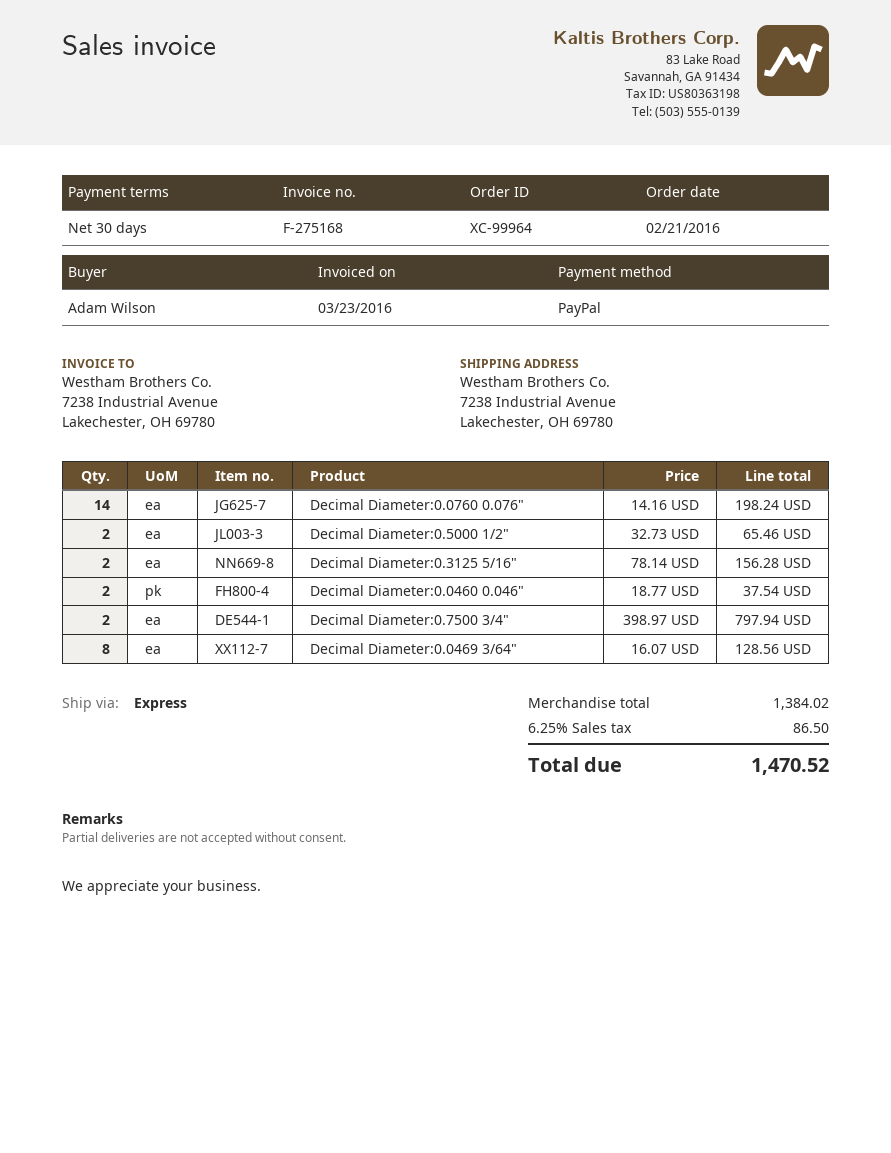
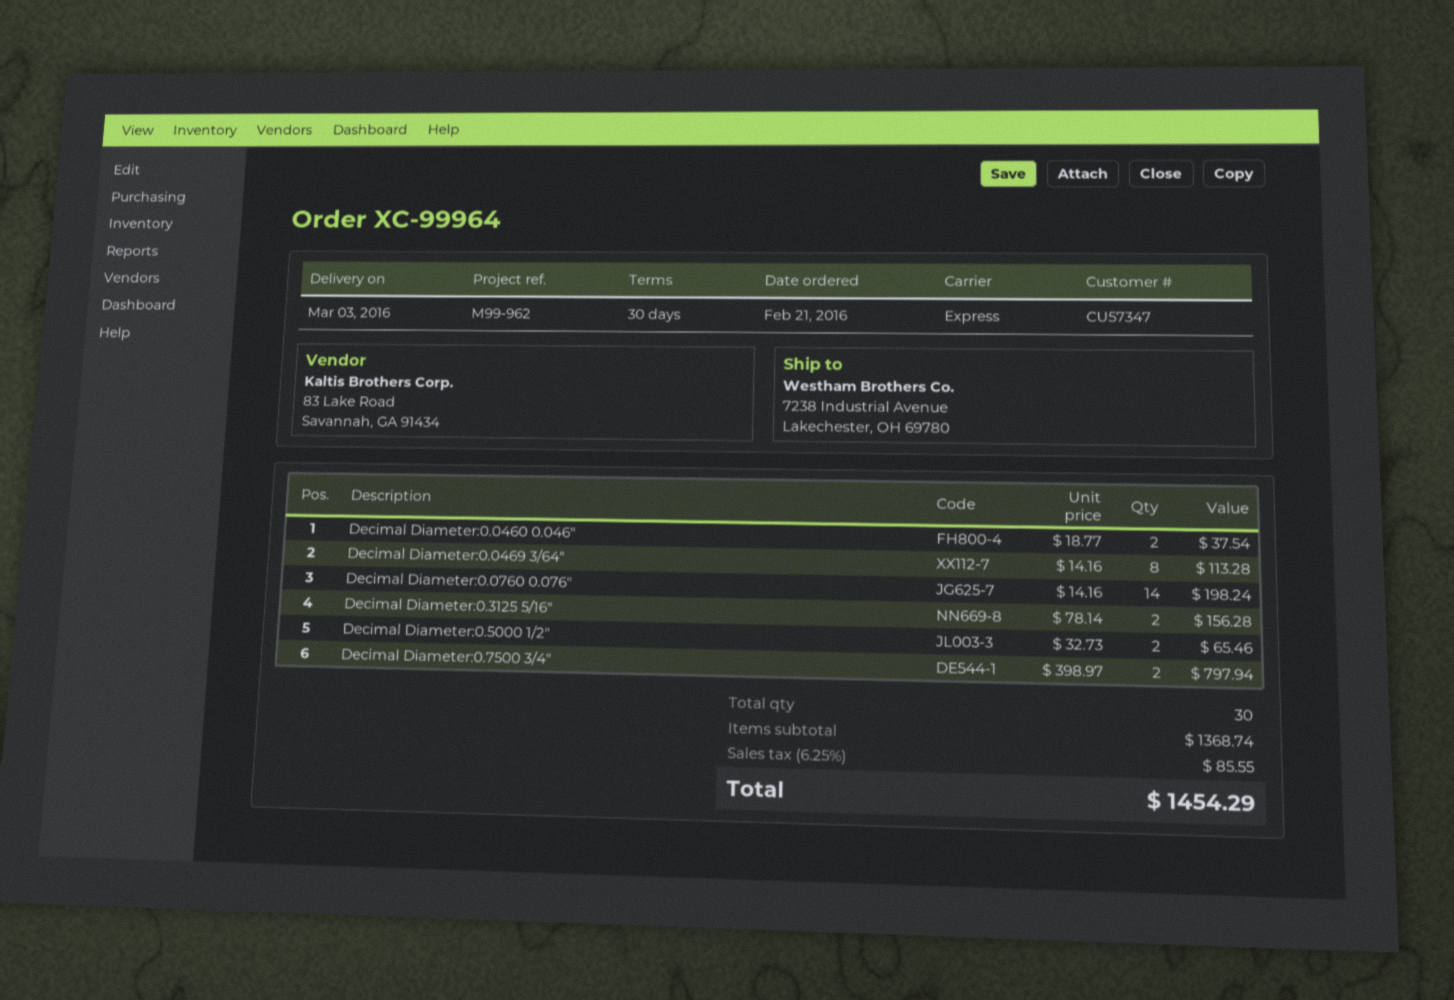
Decimal Diameter:0.0469 3/64": 8 x 16.07 = 128.56 -> 8 x 14.16 = 113.28
subtotal: 1384.02 -> 1368.74
tax: 6.25% = 86.50 -> 6.25% = 85.55
total: 1470.52 -> 1454.29

